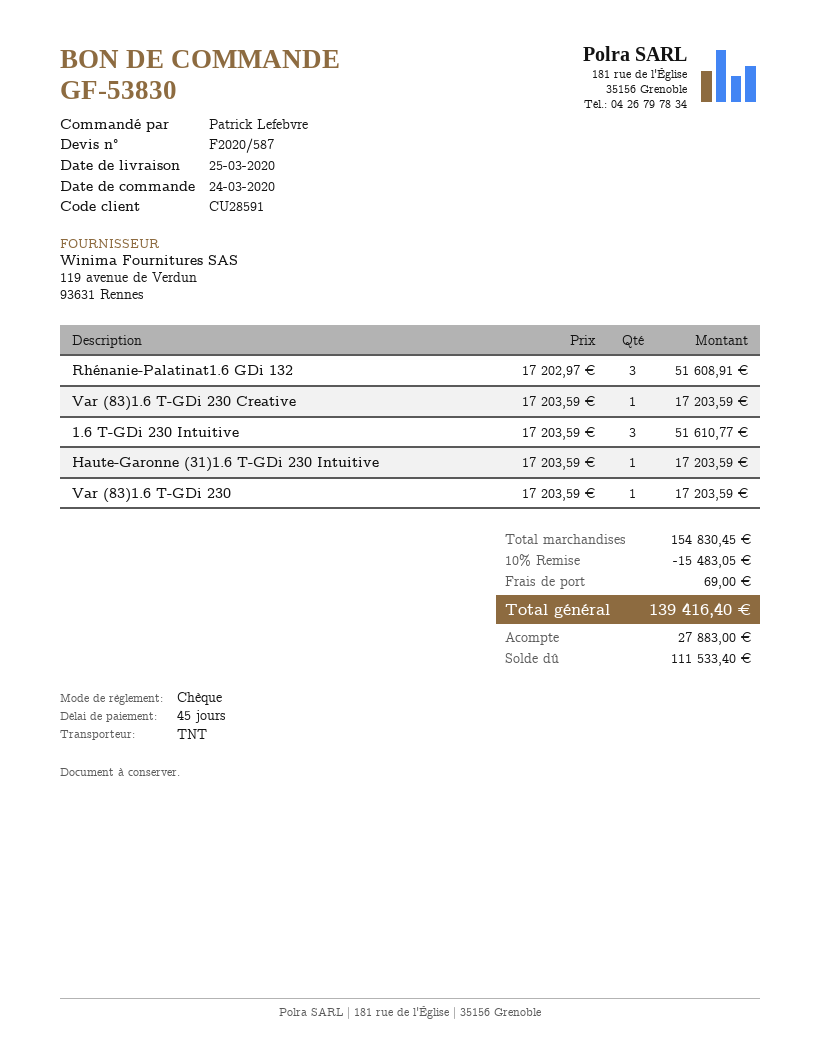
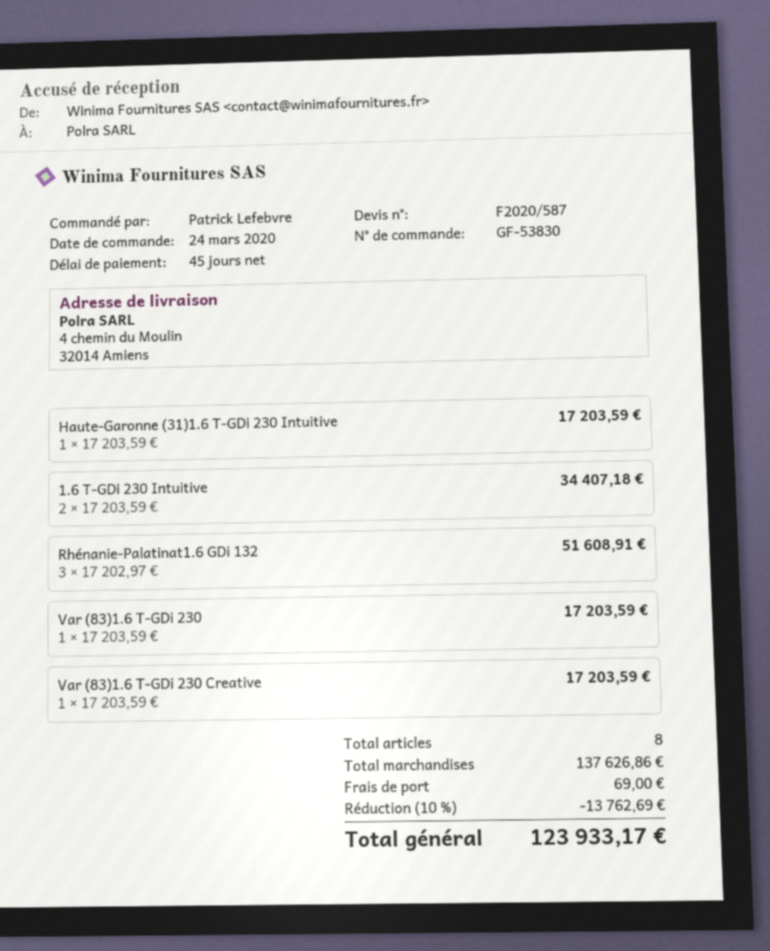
1.6 T-GDi 230 Intuitive: 3 x 17203.59 = 51610.77 -> 2 x 17203.59 = 34407.18
subtotal: 154830.45 -> 137626.86
discount: 10% = 15483.05 -> 10% = 13762.69
total: 139416.40 -> 123933.17

